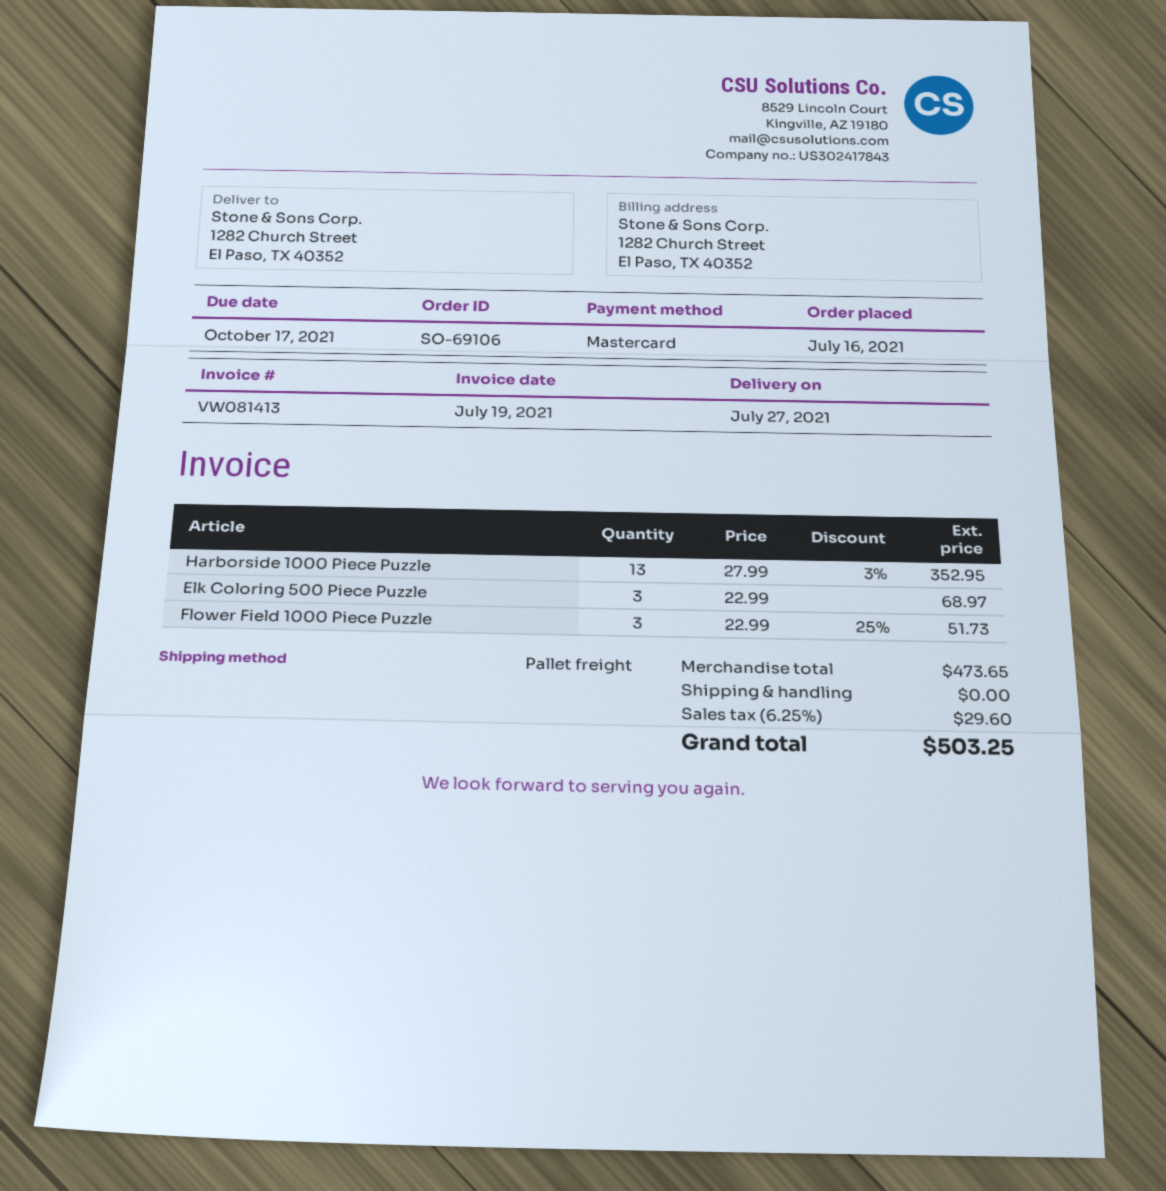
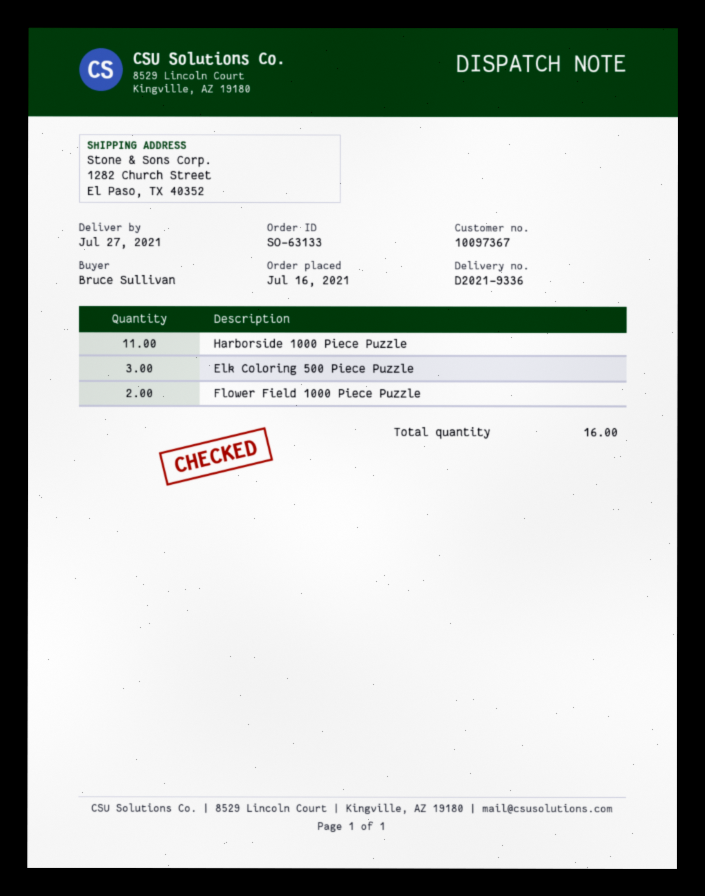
order number: SO-69106 -> SO-63133
Harborside 1000 Piece Puzzle: 13 -> 11
Flower Field 1000 Piece Puzzle: 3 -> 2

